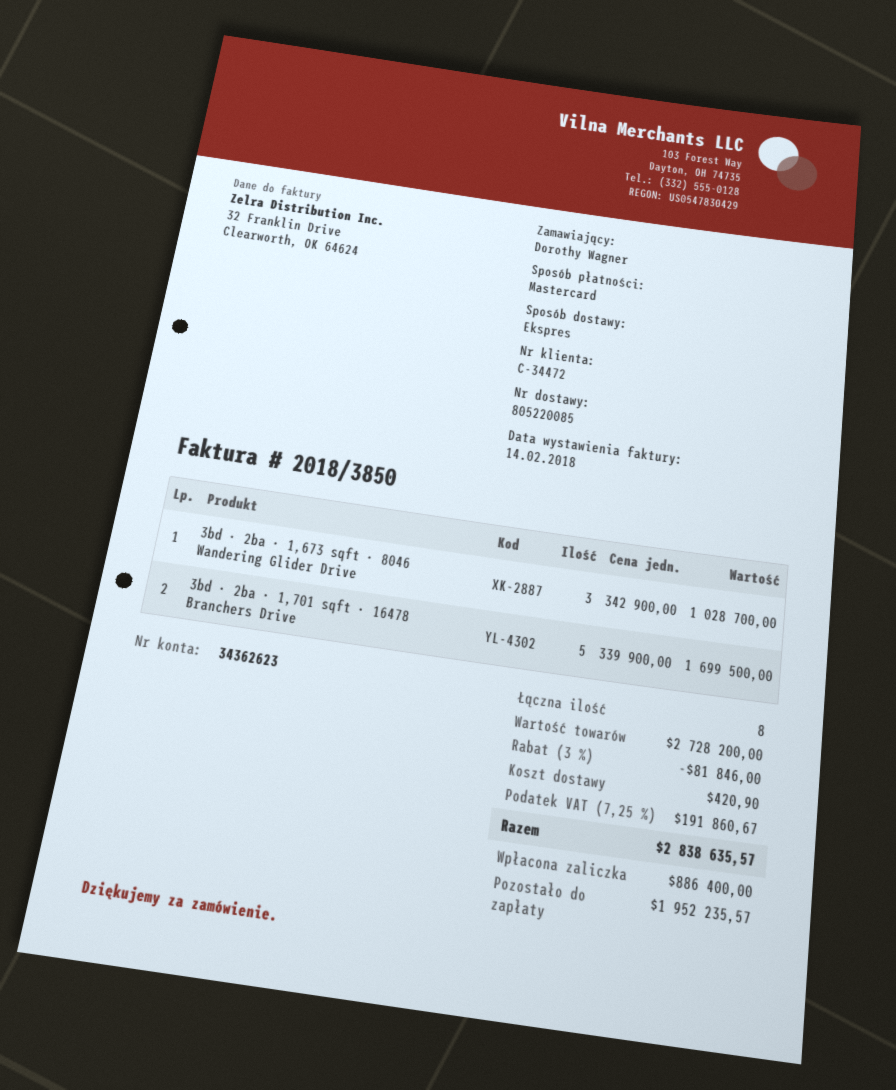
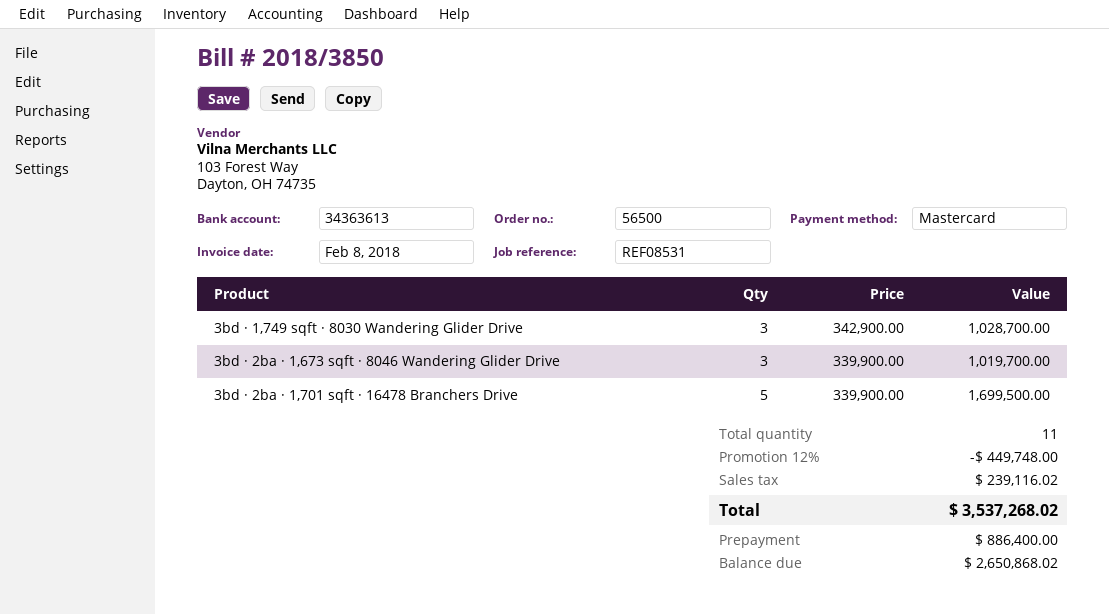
invoice date: 2018-02-14 -> 2018-02-08
bank account: 34362623 -> 34363613
3bd · 2ba · 1,673 sqft · 8046 Wandering Glider Drive: 3 x 342900.00 = 1028700.00 -> 3 x 339900.00 = 1019700.00
3bd · 1,749 sqft · 8030 Wandering Glider Drive: none -> 3 x 342900.00 = 1028700.00
total quantity: 8 -> 11
discount: 3% = 81846.00 -> 12% = 449748.00
shipping: 420.90 -> none
tax: 191860.67 -> 239116.02
total: 2838635.57 -> 3537268.02
balance: 1952235.57 -> 2650868.02

